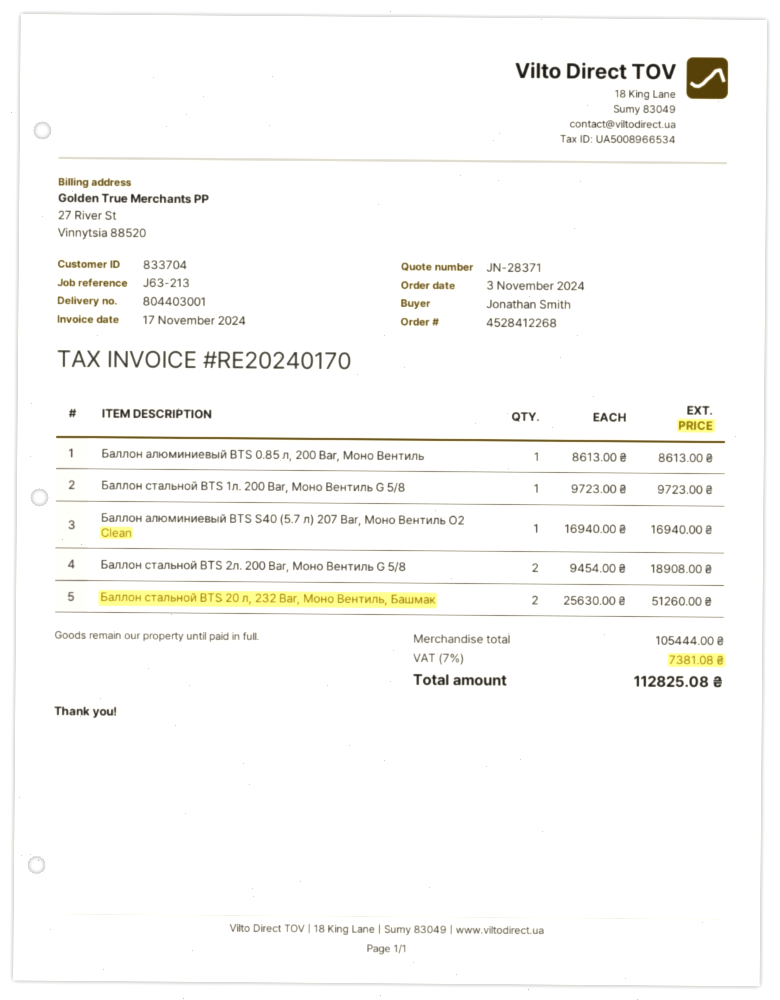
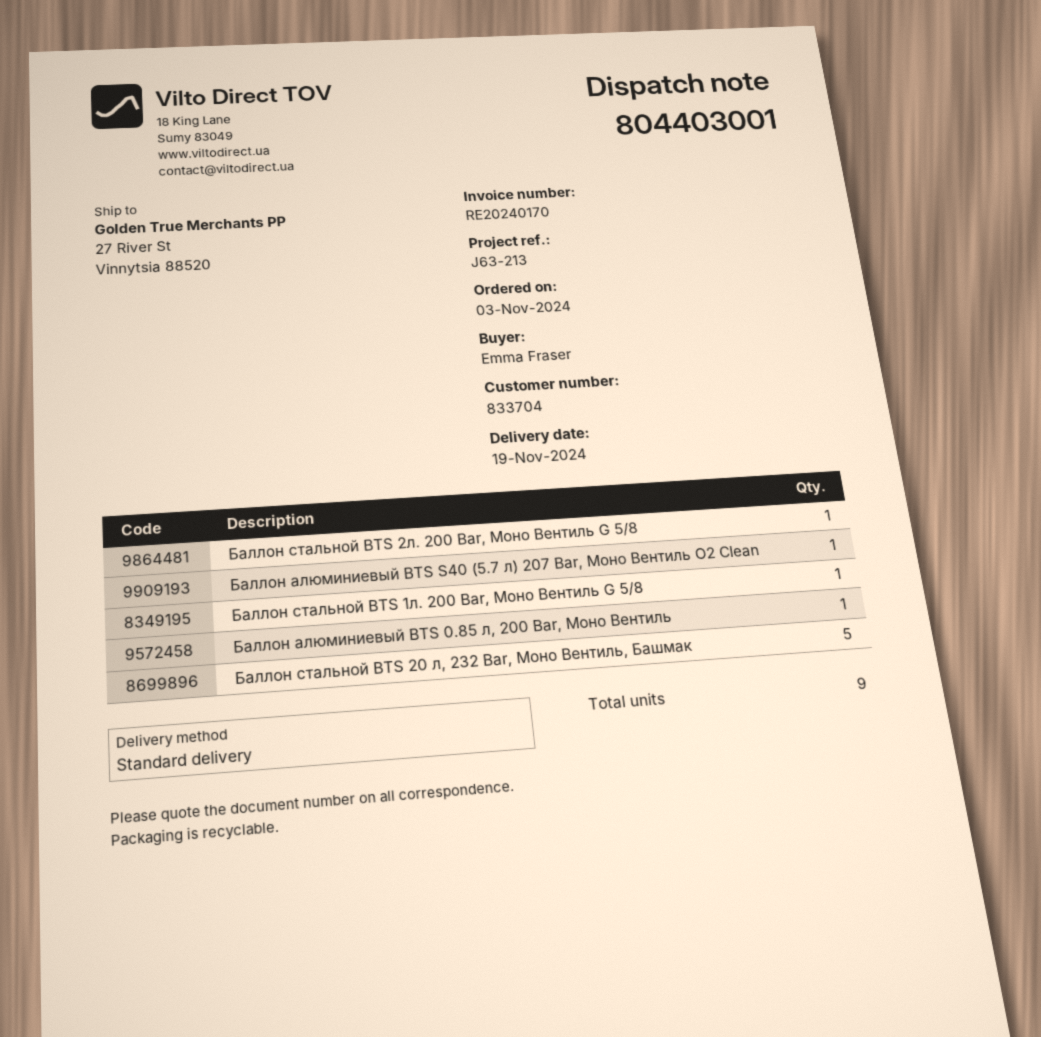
ordered by: Jonathan Smith -> Emma Fraser
Баллон стальной BTS 2л. 200 Bar, Моно Вентиль G 5/8: 2 -> 1
Баллон стальной BTS 20 л, 232 Bar, Моно Вентиль, Башмак: 2 -> 5

